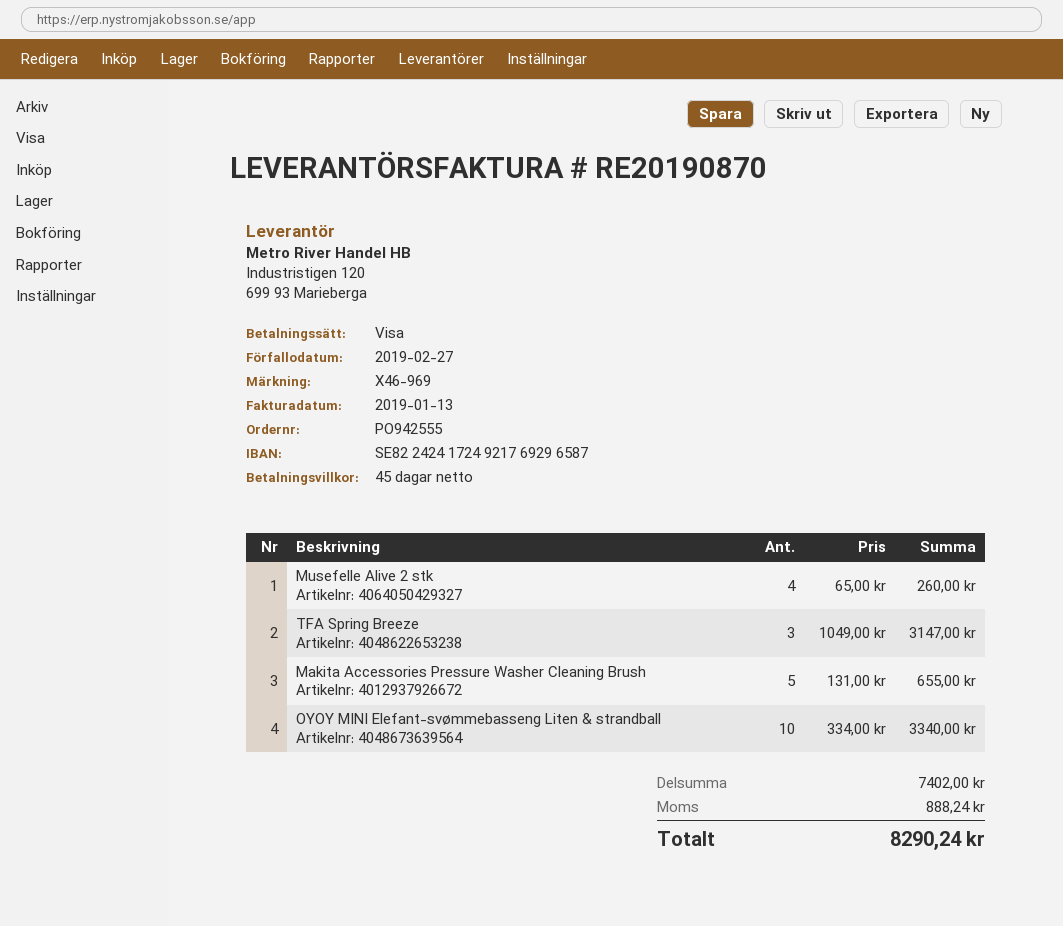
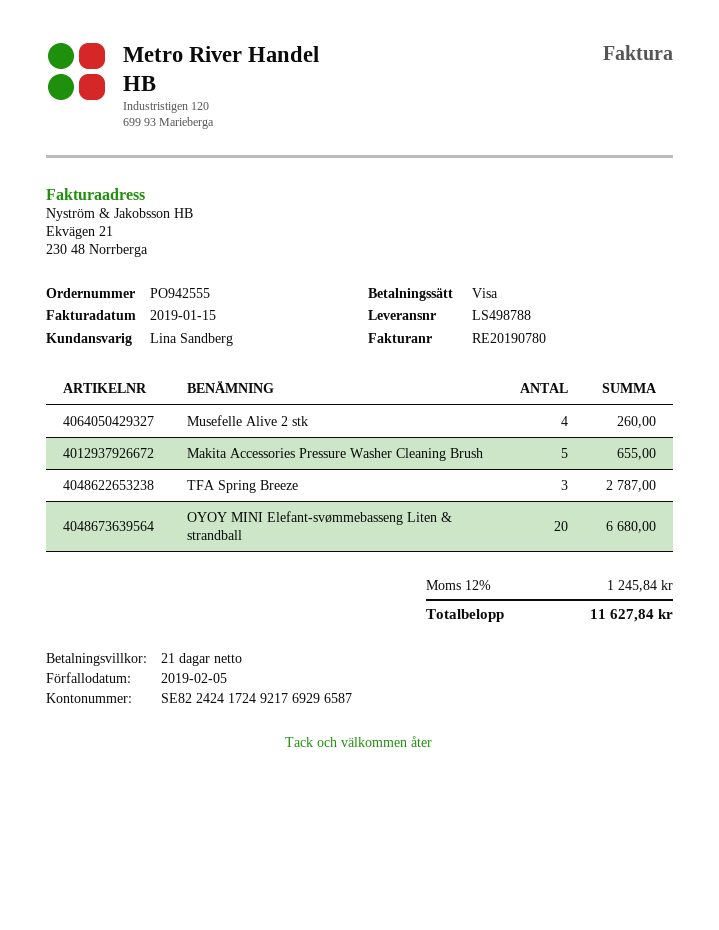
invoice number: RE20190870 -> RE20190780
invoice date: 2019-01-13 -> 2019-01-15
payment terms: 45 days -> 21 days
due date: 2019-02-27 -> 2019-02-05
TFA Spring Breeze: 3 for 3147.00 -> 3 for 2787.00
OYOY MINI Elefant-svømmebasseng Liten & strandball: 10 for 3340.00 -> 20 for 6680.00
tax: 888.24 -> 1245.84
total: 8290.24 -> 11627.84

